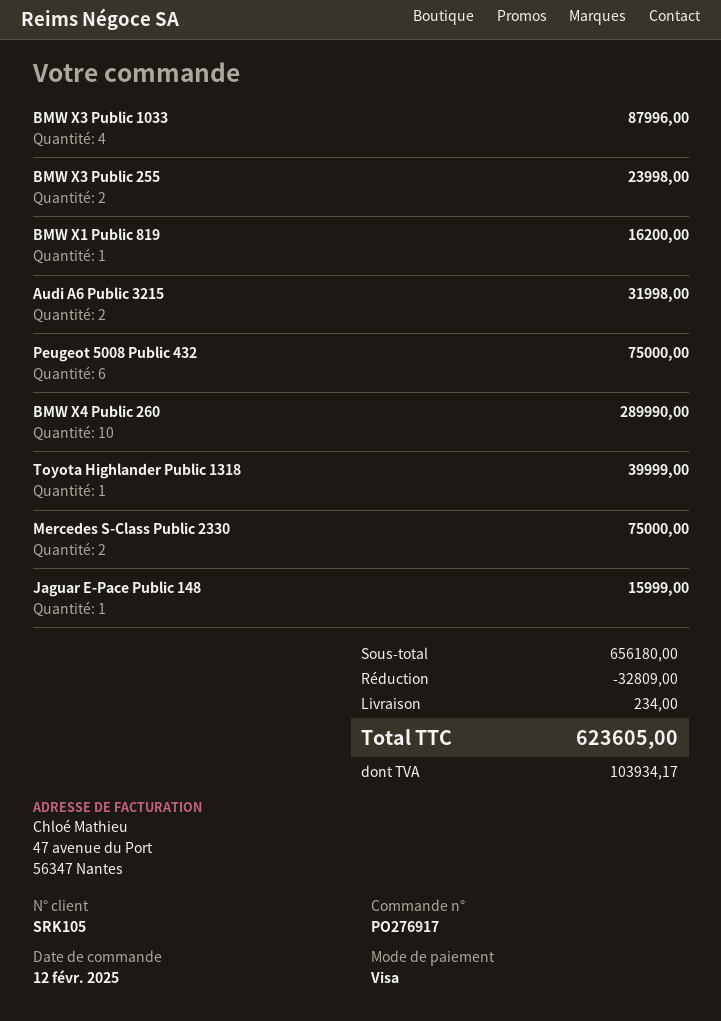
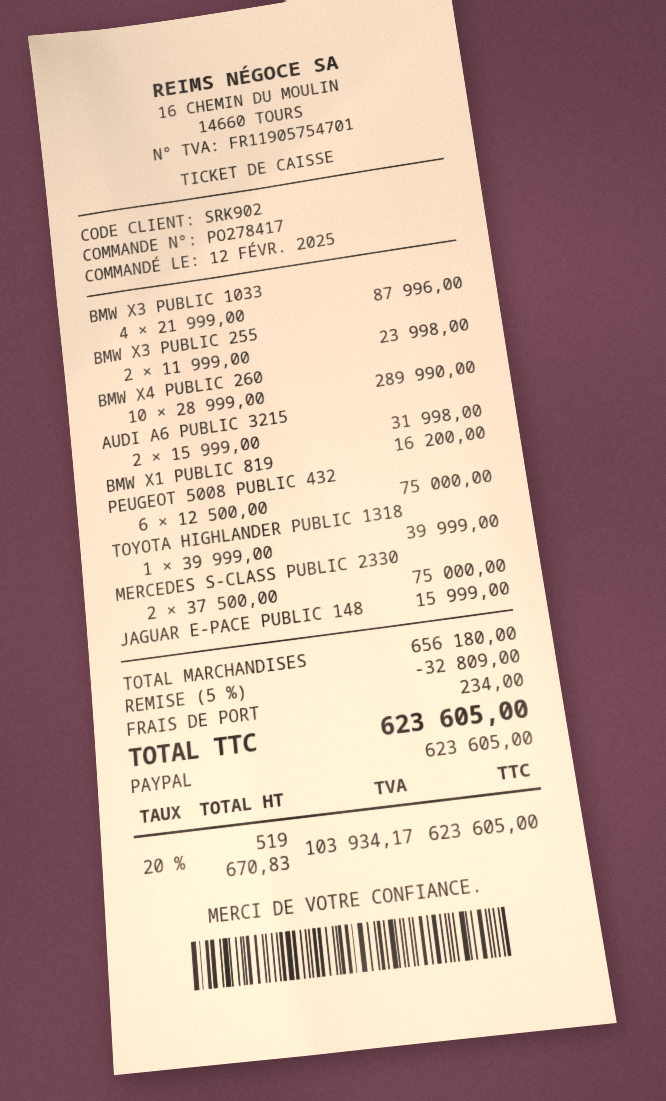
order number: PO276917 -> PO278417
customer number: SRK105 -> SRK902
payment method: Visa -> PayPal

